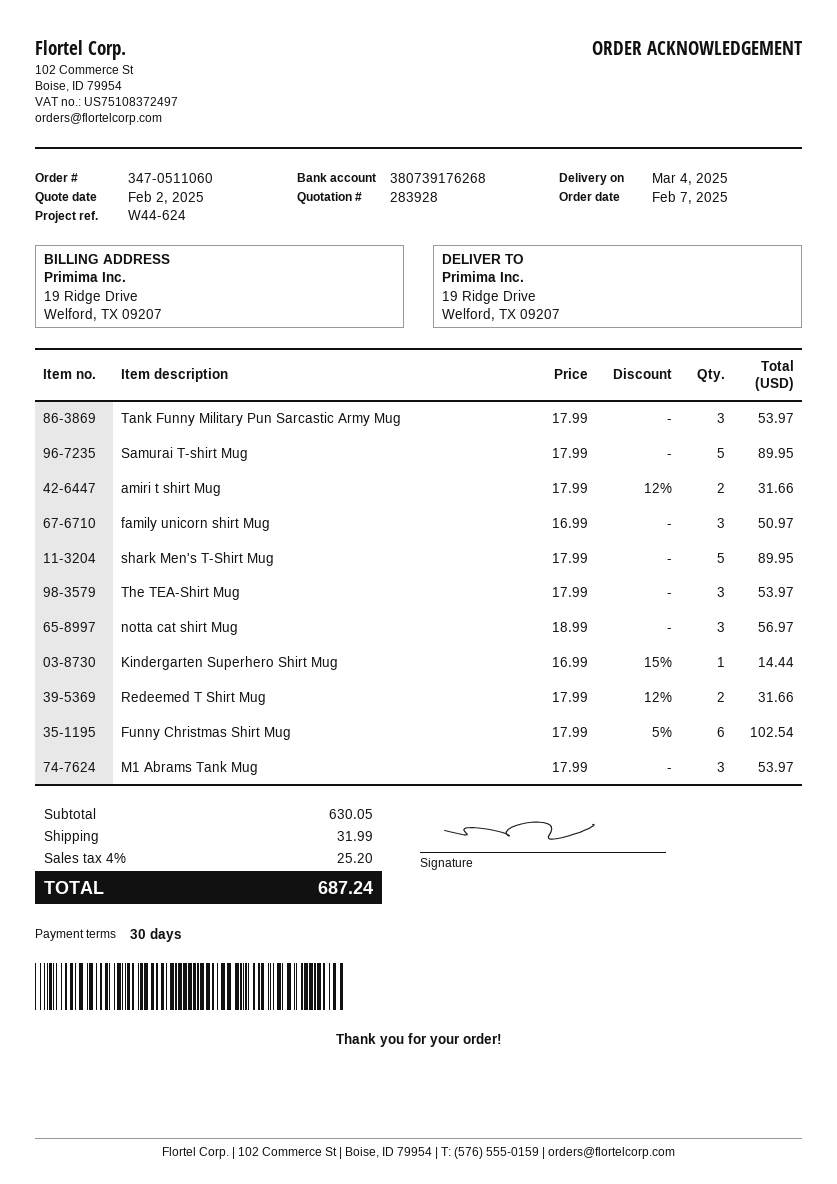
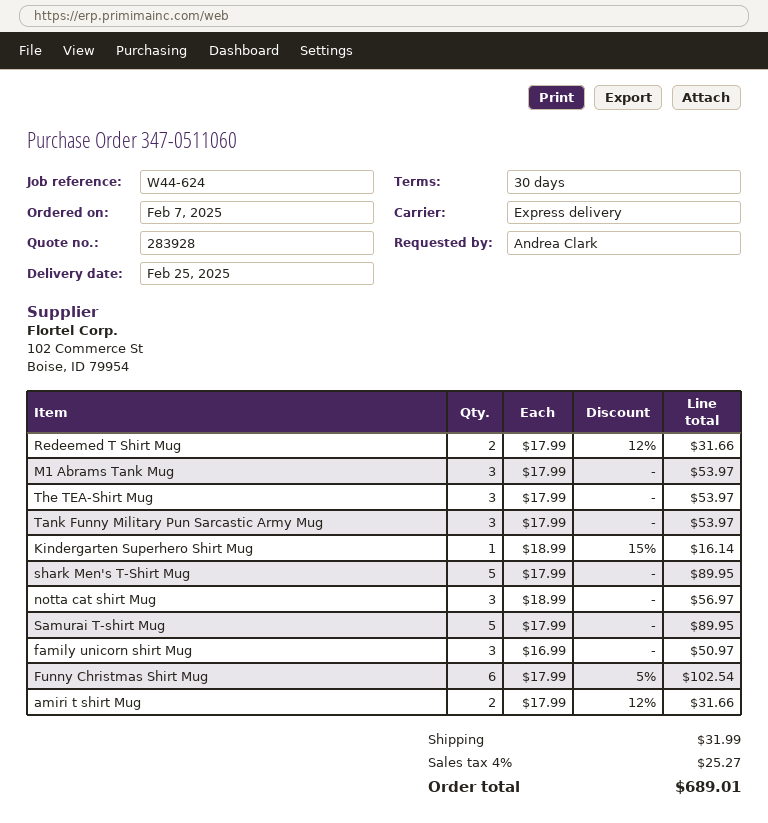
delivery date: 2025-03-04 -> 2025-02-25
Kindergarten Superhero Shirt Mug: 1 x 16.99 - 15% = 14.44 -> 1 x 18.99 - 15% = 16.14
tax: 4% = 25.20 -> 4% = 25.27
total: 687.24 -> 689.01

